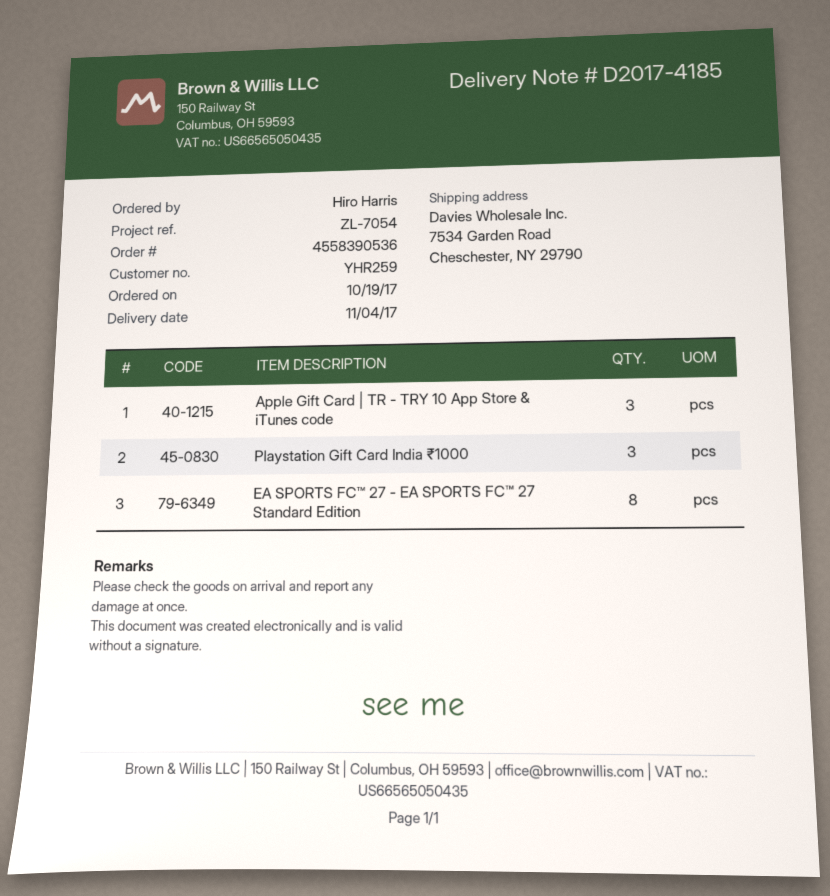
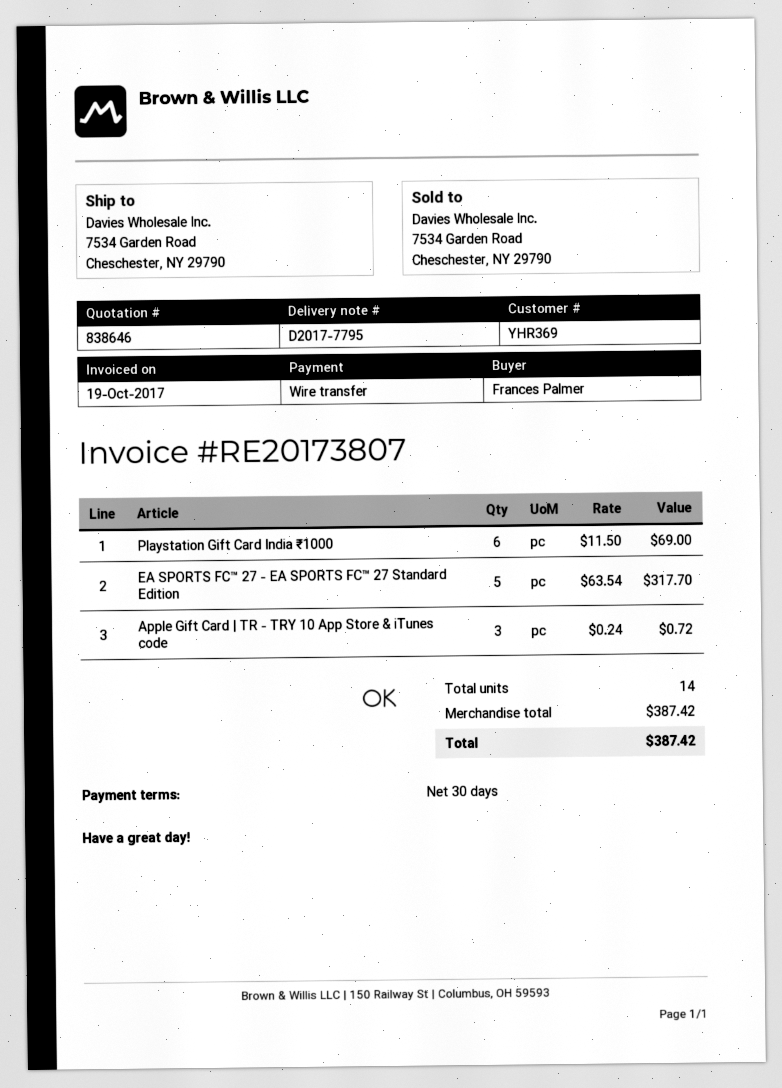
delivery note number: D2017-4185 -> D2017-7795
customer number: YHR259 -> YHR369
ordered by: Hiro Harris -> Frances Palmer
Playstation Gift Card India ₹1000: 3 -> 6
EA SPORTS FC™ 27 - EA SPORTS FC™ 27 Standard Edition: 8 -> 5

